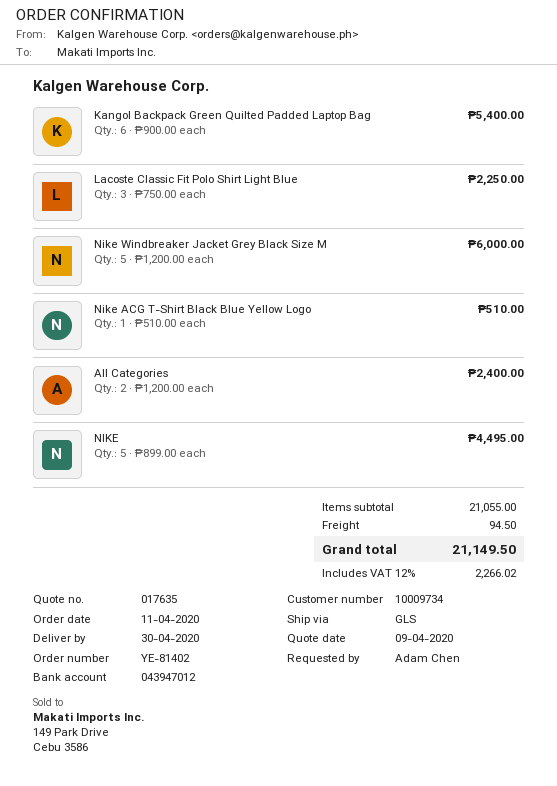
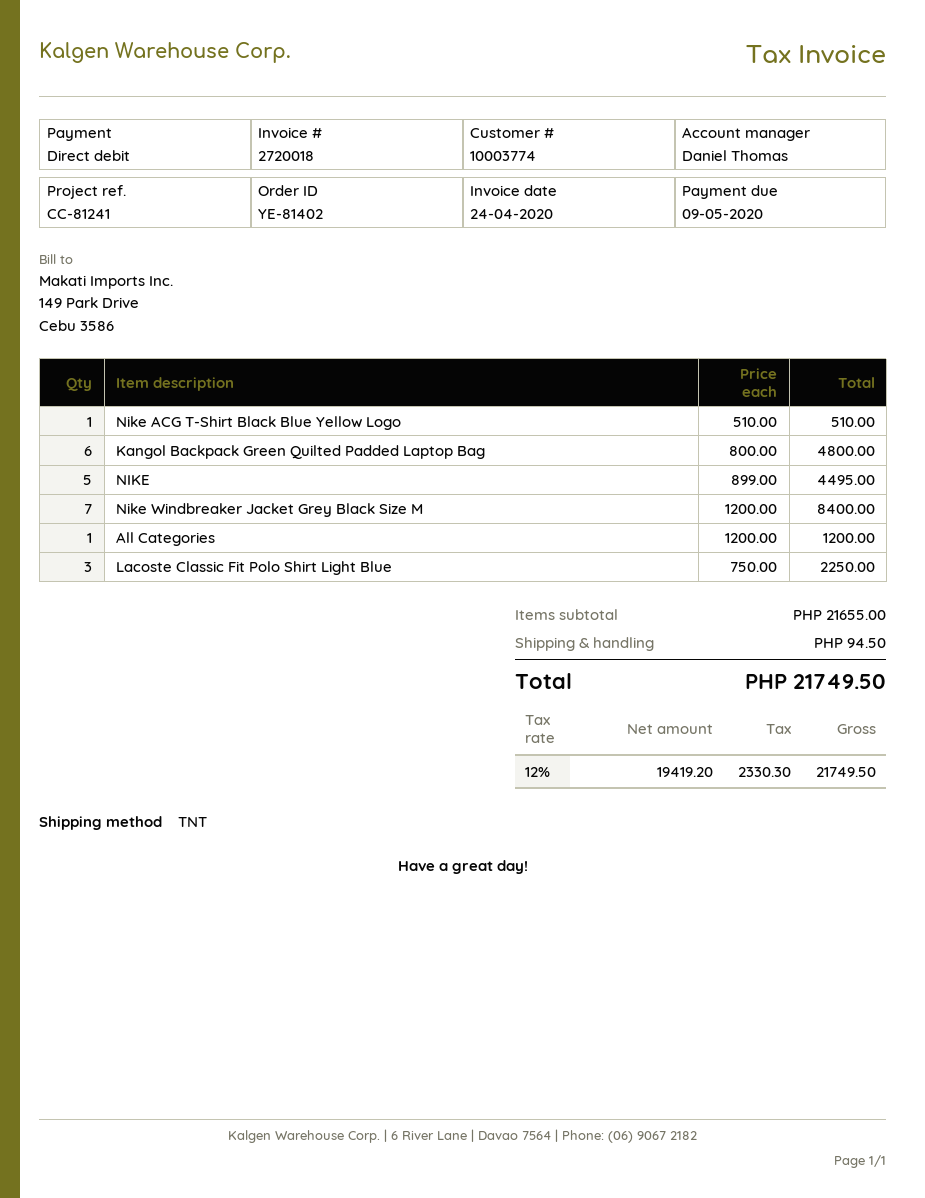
customer number: 10009734 -> 10003774
shipping method: GLS -> TNT
Kangol Backpack Green Quilted Padded Laptop Bag: 6 x 900.00 = 5400.00 -> 6 x 800.00 = 4800.00
Nike Windbreaker Jacket Grey Black Size M: 5 x 1200.00 = 6000.00 -> 7 x 1200.00 = 8400.00
All Categories: 2 x 1200.00 = 2400.00 -> 1 x 1200.00 = 1200.00
subtotal: 21055.00 -> 21655.00
tax: 12% = 2266.02 -> 12% = 2330.30
total: 21149.50 -> 21749.50

